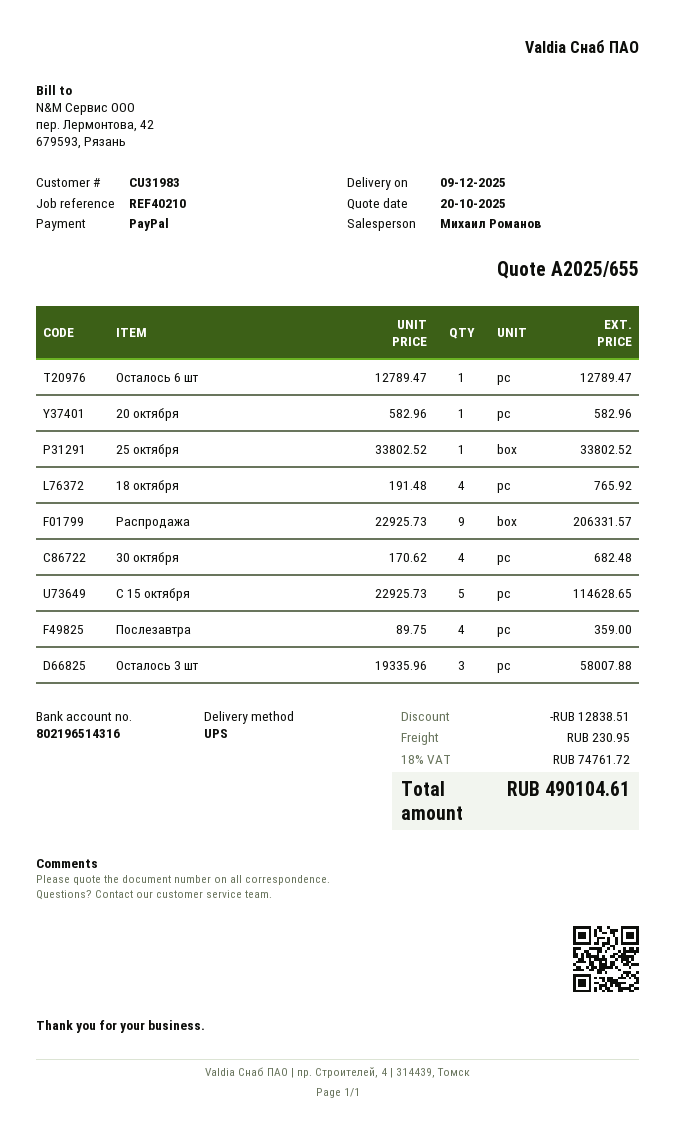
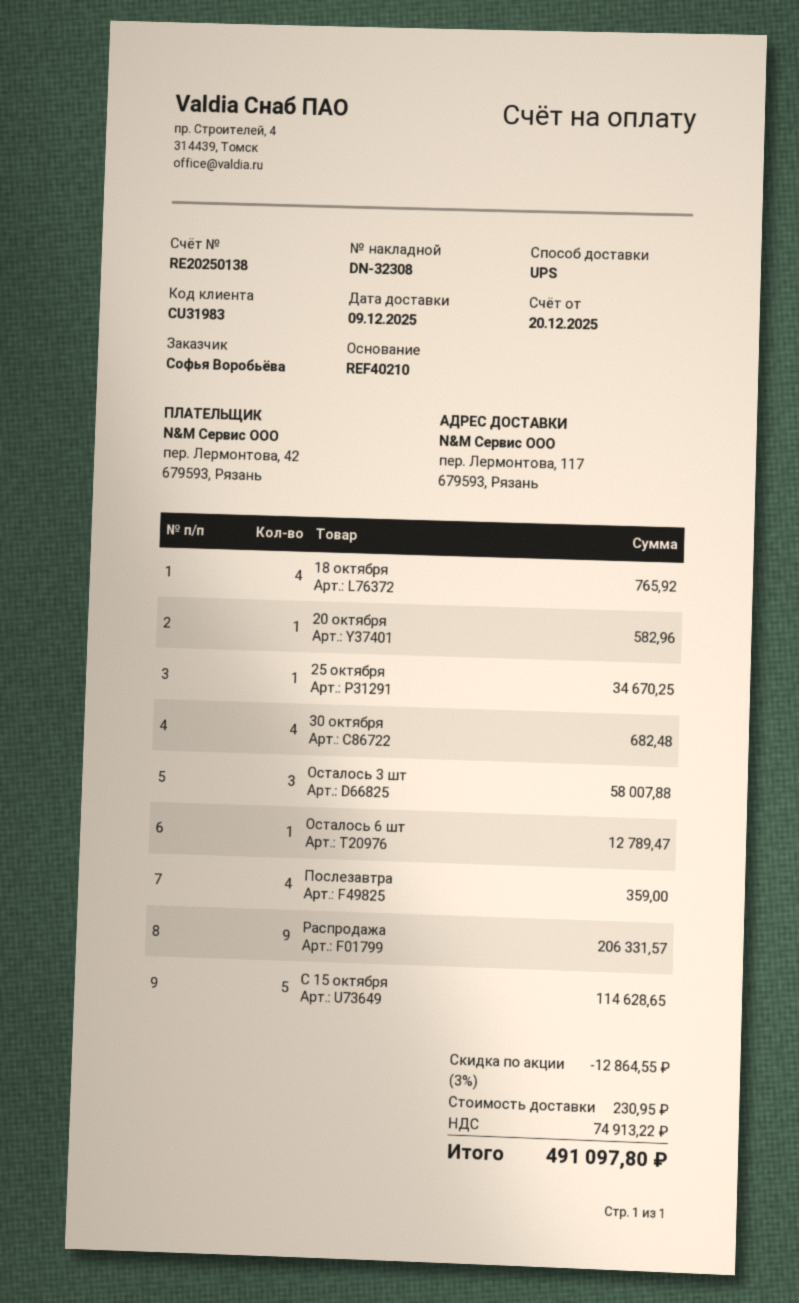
25 октября: 1 for 33802.52 -> 1 for 34670.25
discount: 12838.51 -> 12864.55
tax: 74761.72 -> 74913.22
total: 490104.61 -> 491097.80

